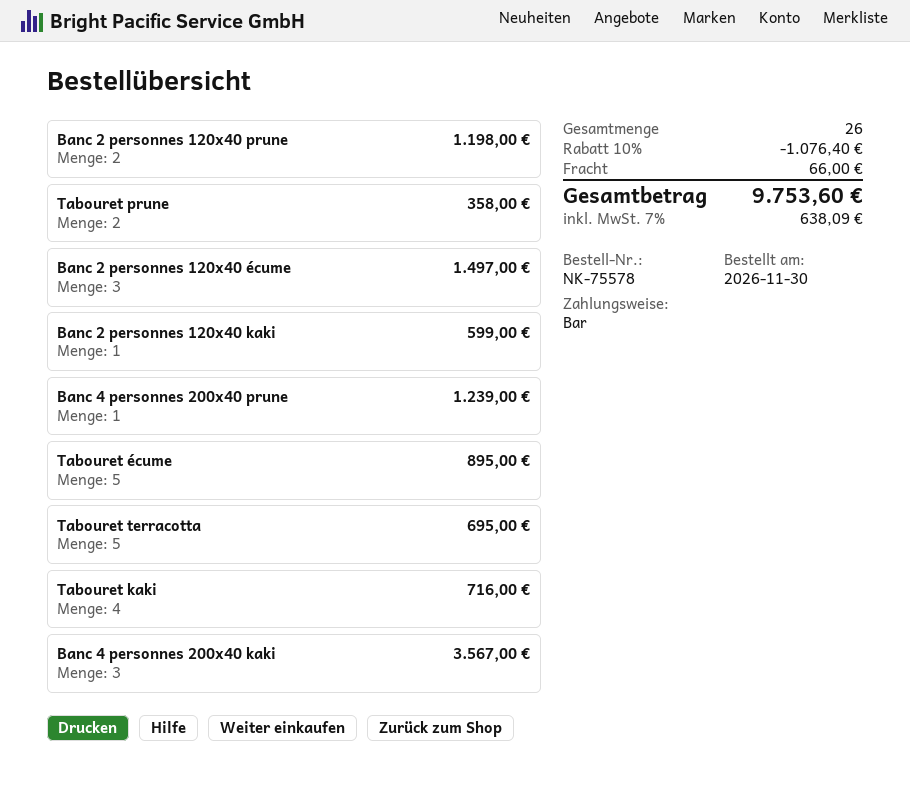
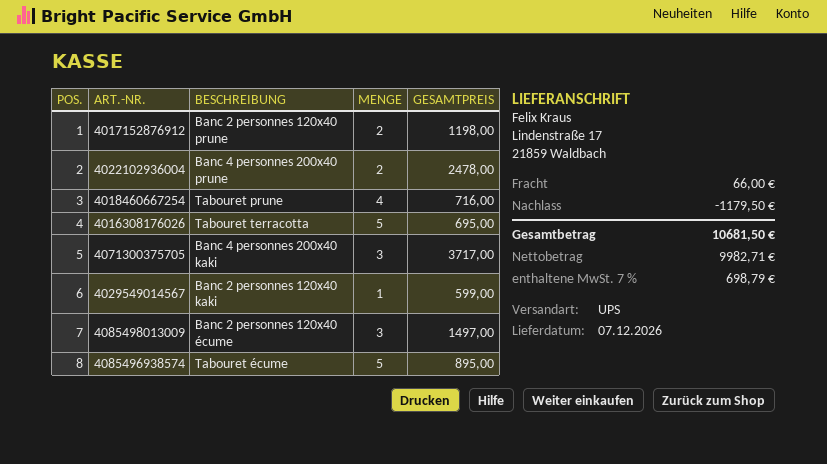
Tabouret prune: 2 for 358.00 -> 4 for 716.00
Banc 4 personnes 200x40 prune: 1 for 1239.00 -> 2 for 2478.00
Tabouret kaki: 4 for 716.00 -> none
Banc 4 personnes 200x40 kaki: 3 for 3567.00 -> 3 for 3717.00
discount: 1076.40 -> 1179.50
tax: 7% = 638.09 -> 7% = 698.79
total: 9753.60 -> 10681.50

